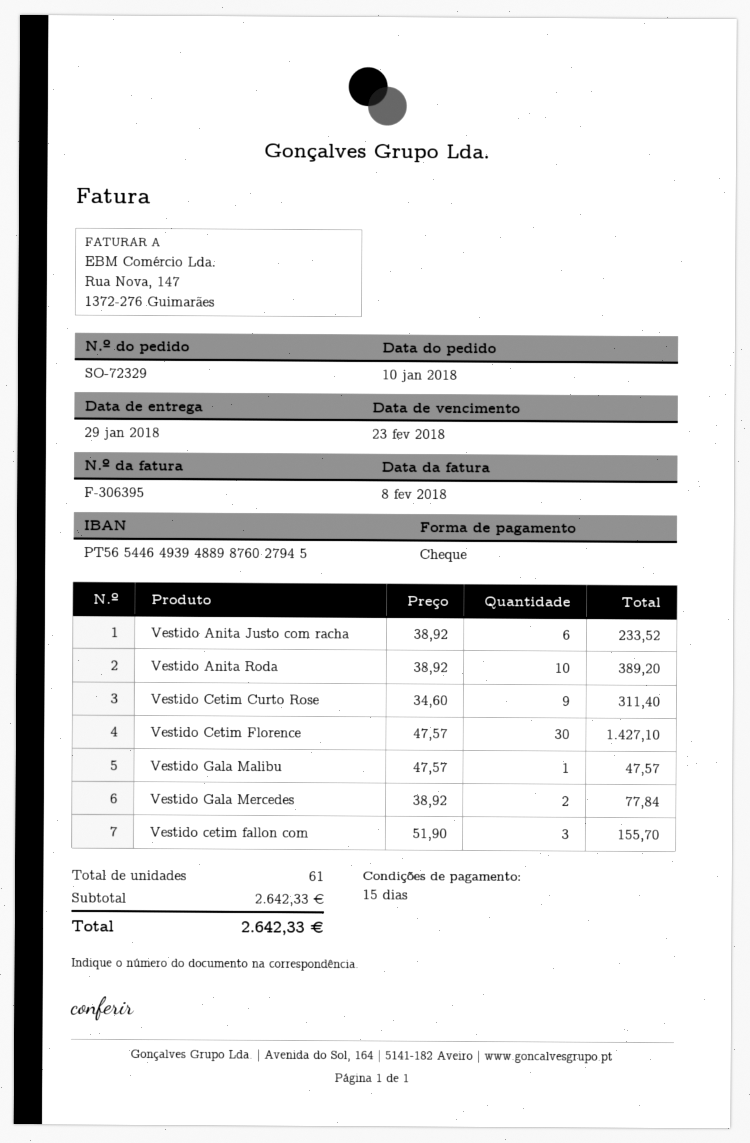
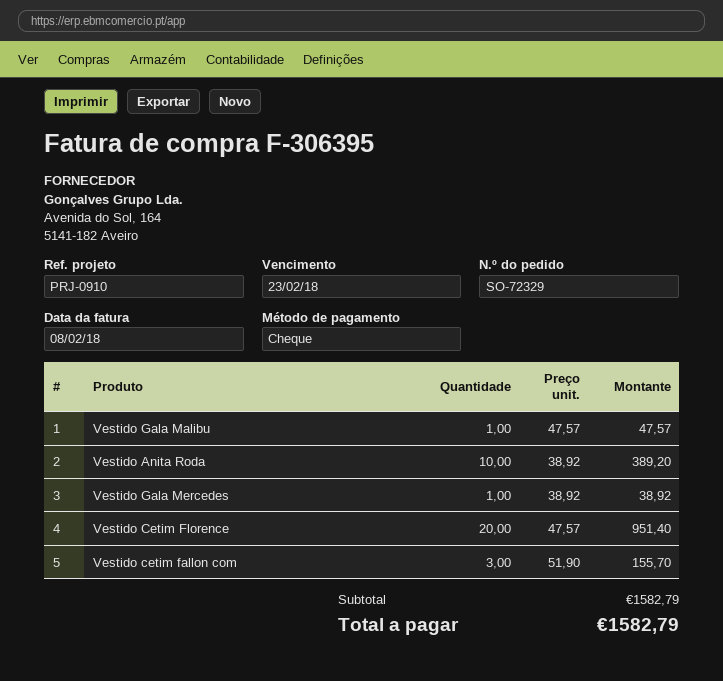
Vestido Anita Justo com racha: 6 x 38.92 = 233.52 -> none
Vestido Cetim Curto Rose: 9 x 34.60 = 311.40 -> none
Vestido Cetim Florence: 30 x 47.57 = 1427.10 -> 20 x 47.57 = 951.40
Vestido Gala Mercedes: 2 x 38.92 = 77.84 -> 1 x 38.92 = 38.92
subtotal: 2642.33 -> 1582.79
total: 2642.33 -> 1582.79

